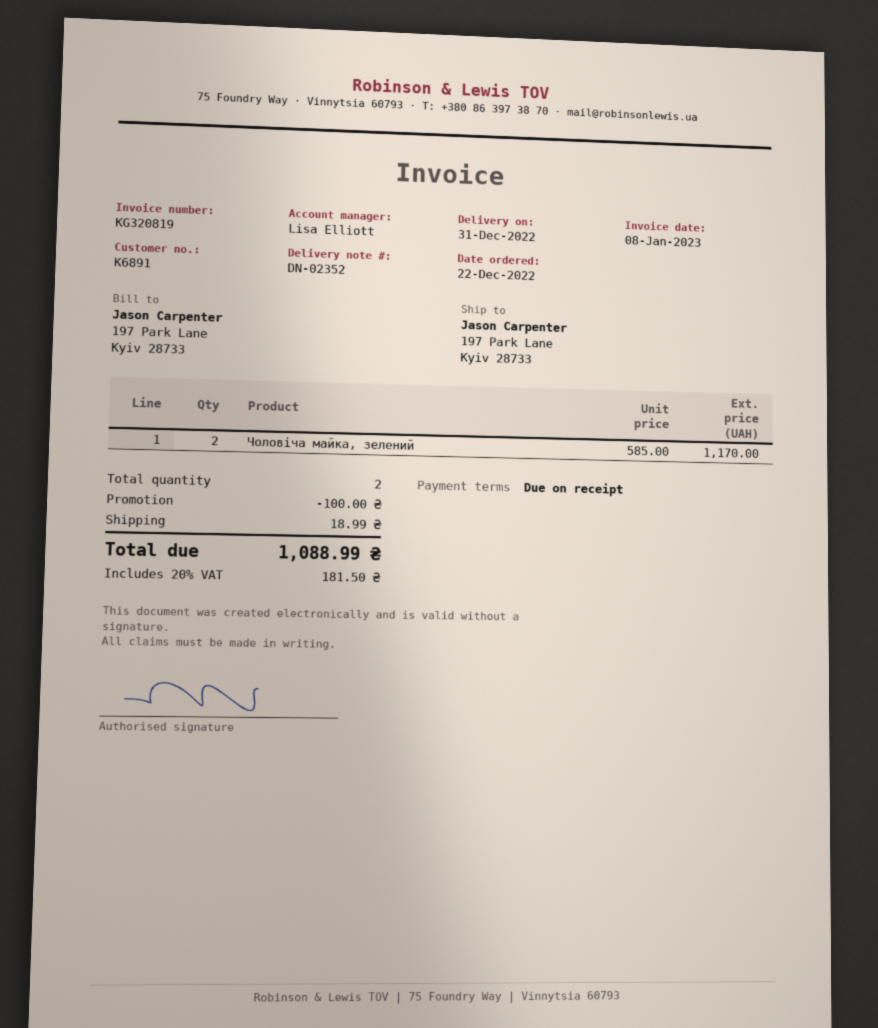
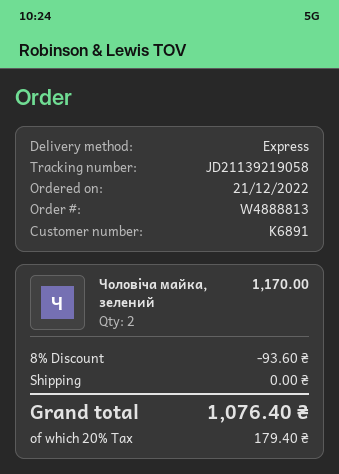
order date: 2022-12-22 -> 2022-12-21
discount: 100.00 -> 93.60
shipping: 18.99 -> 0.00
tax: 20% = 181.50 -> 20% = 179.40
total: 1088.99 -> 1076.40

